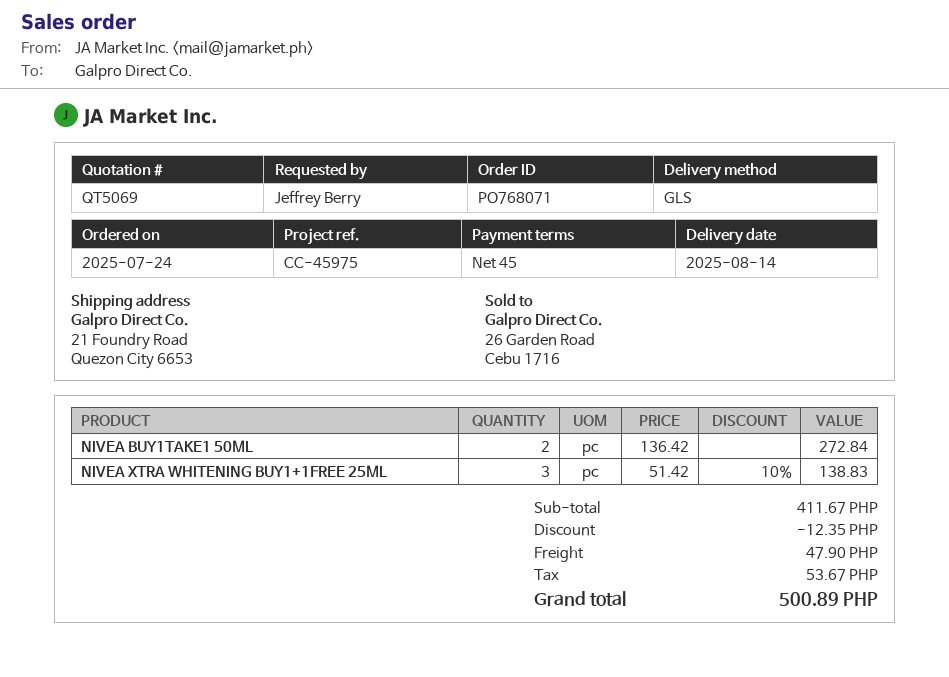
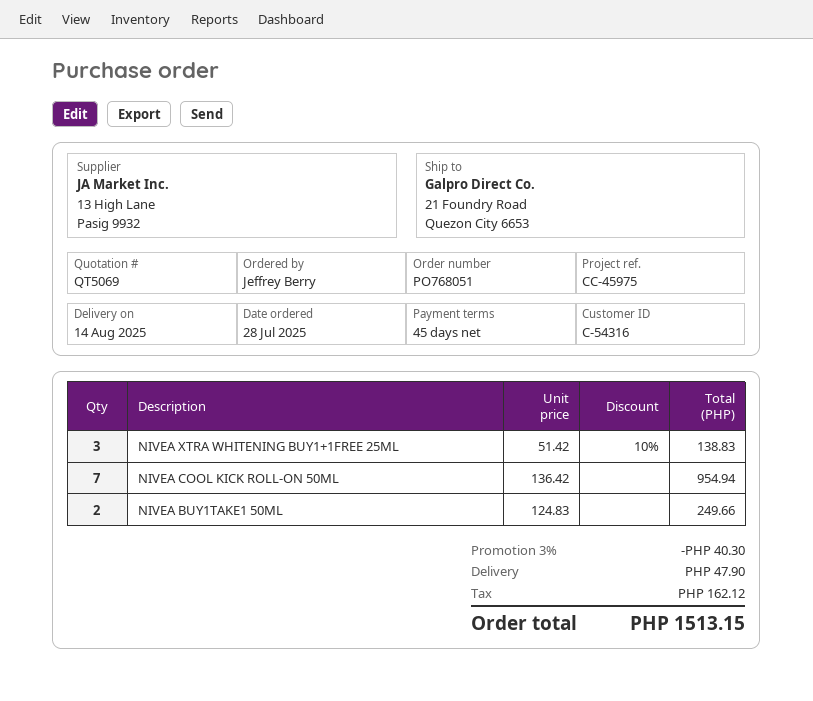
order number: PO768071 -> PO768051
order date: 2025-07-24 -> 2025-07-28
NIVEA BUY1TAKE1 50ML: 2 x 136.42 = 272.84 -> 2 x 124.83 = 249.66
NIVEA COOL KICK ROLL-ON 50ML: none -> 7 x 136.42 = 954.94
discount: 12.35 -> 40.30
tax: 53.67 -> 162.12
total: 500.89 -> 1513.15

